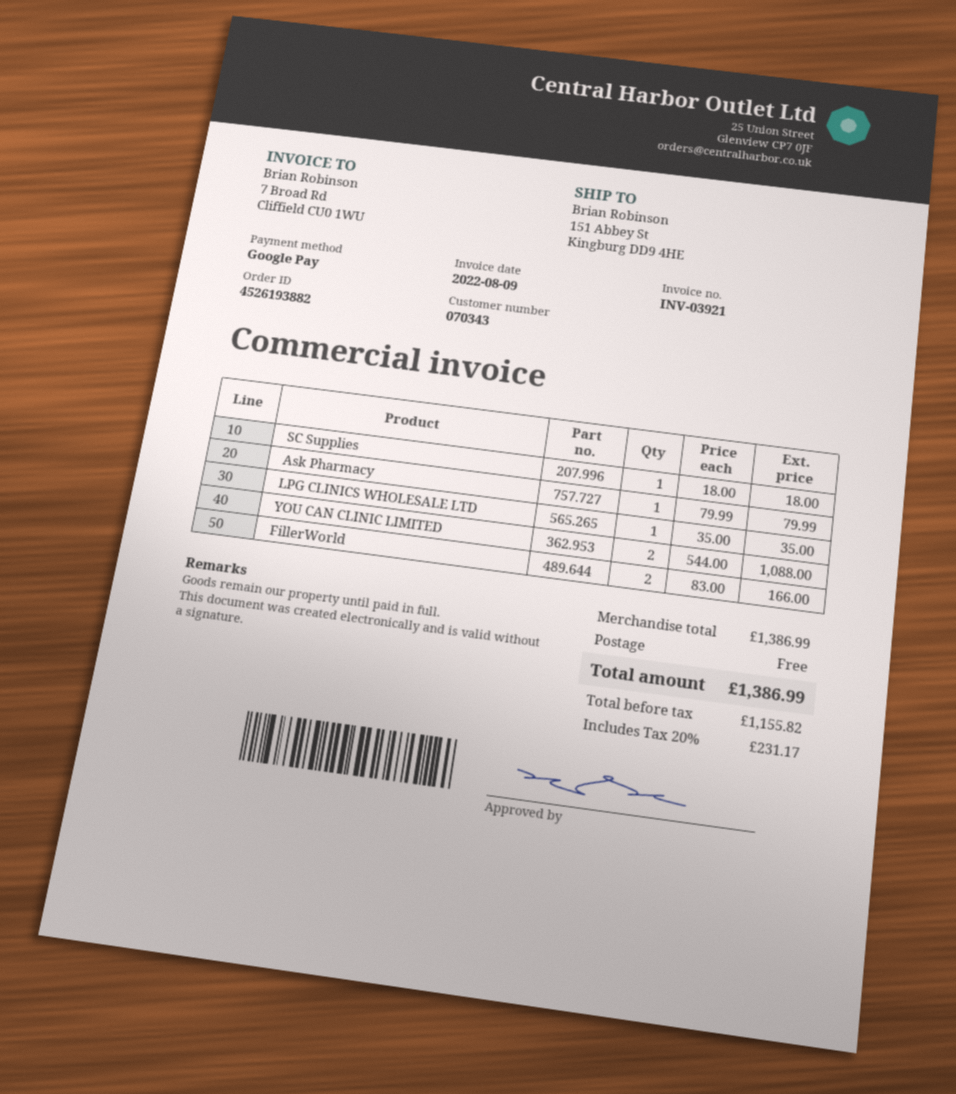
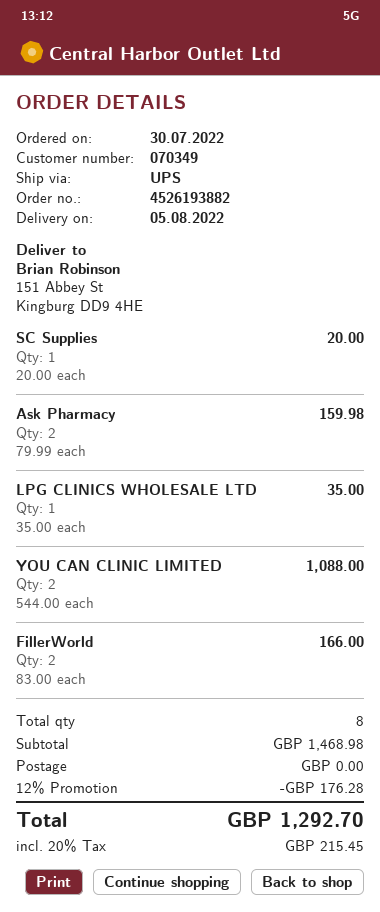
customer number: 070343 -> 070349
SC Supplies: 1 x 18.00 = 18.00 -> 1 x 20.00 = 20.00
Ask Pharmacy: 1 x 79.99 = 79.99 -> 2 x 79.99 = 159.98
subtotal: 1386.99 -> 1468.98
discount: none -> 12% = 176.28
tax: 20% = 231.17 -> 20% = 215.45
total: 1386.99 -> 1292.70

